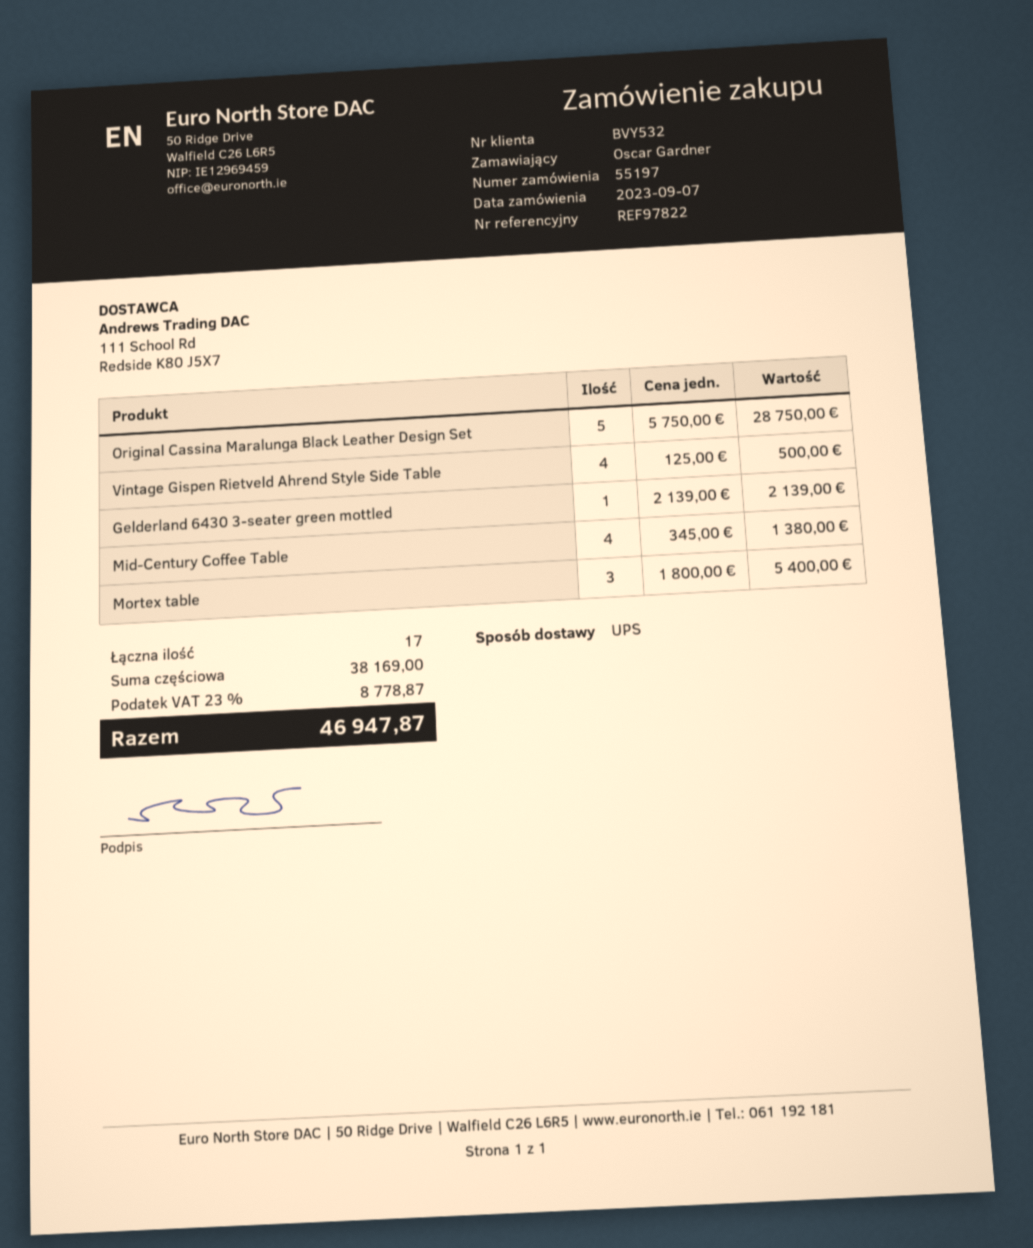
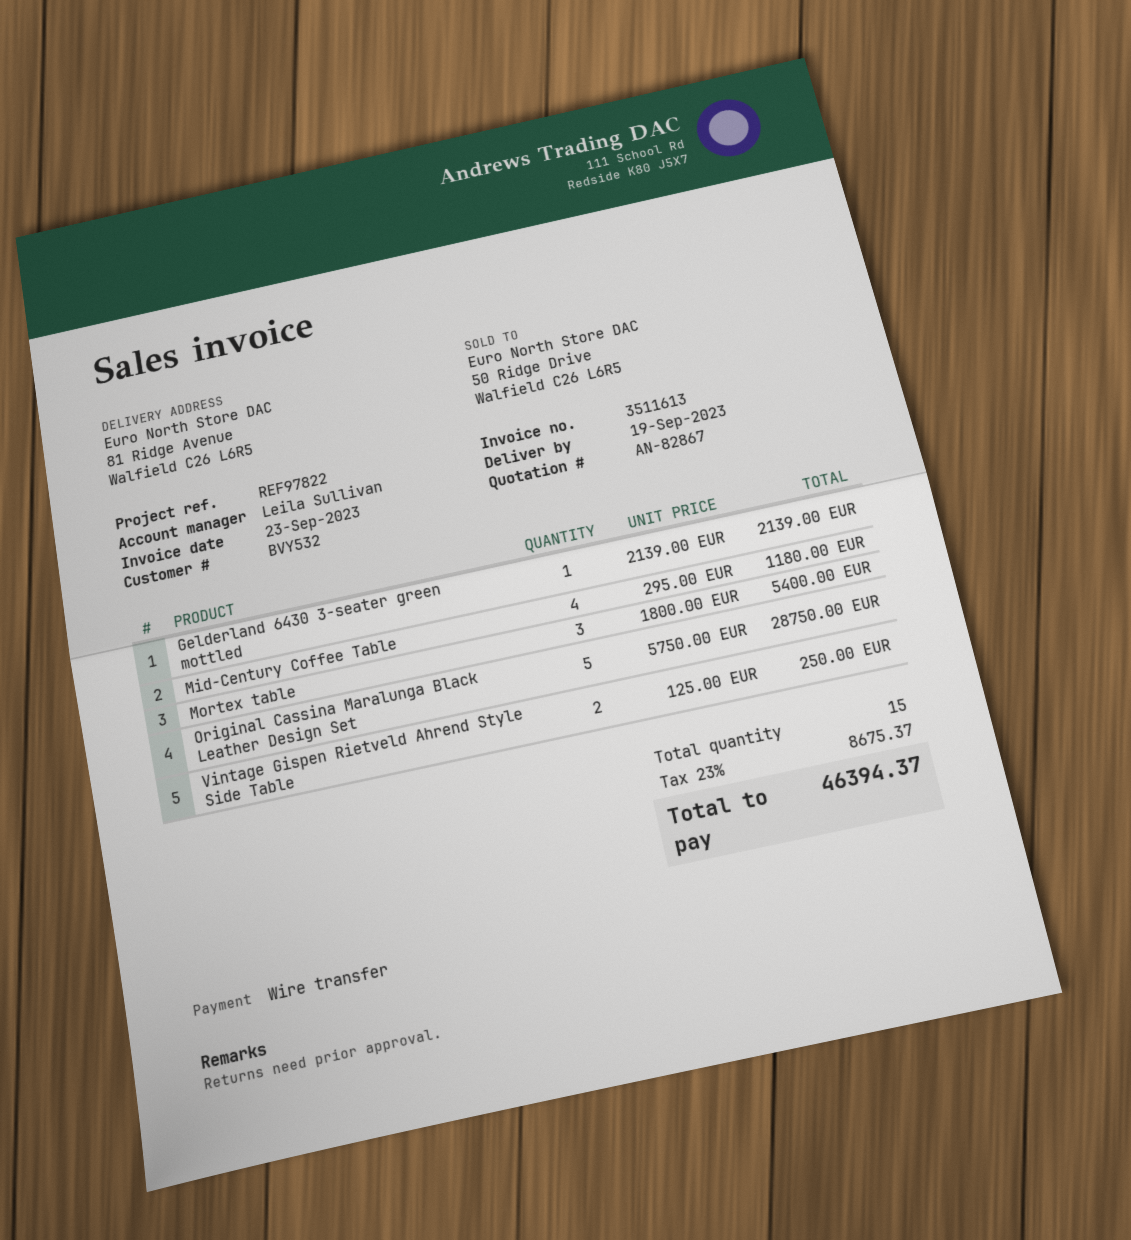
Vintage Gispen Rietveld Ahrend Style Side Table: 4 x 125.00 = 500.00 -> 2 x 125.00 = 250.00
Mid-Century Coffee Table: 4 x 345.00 = 1380.00 -> 4 x 295.00 = 1180.00
total quantity: 17 -> 15
tax: 23% = 8778.87 -> 23% = 8675.37
total: 46947.87 -> 46394.37

